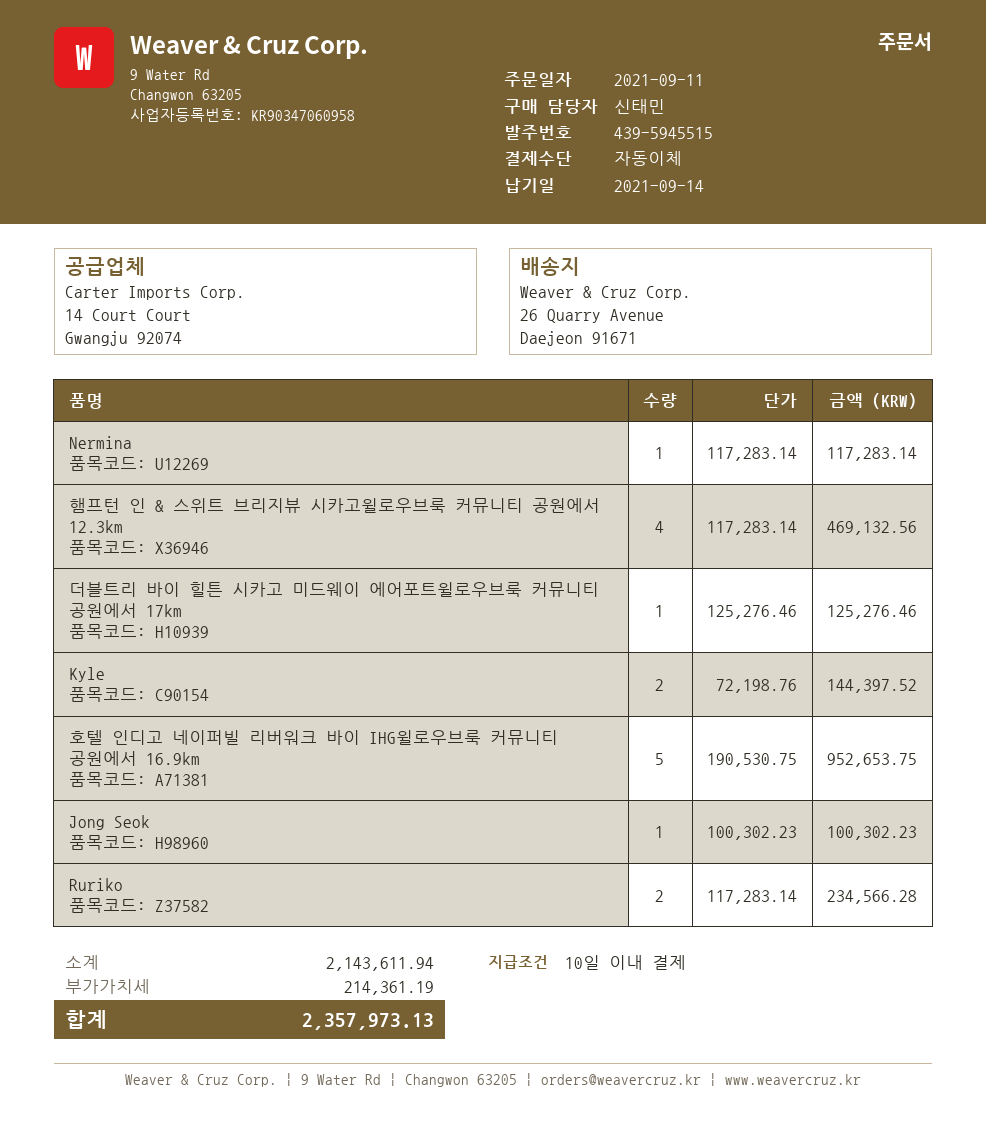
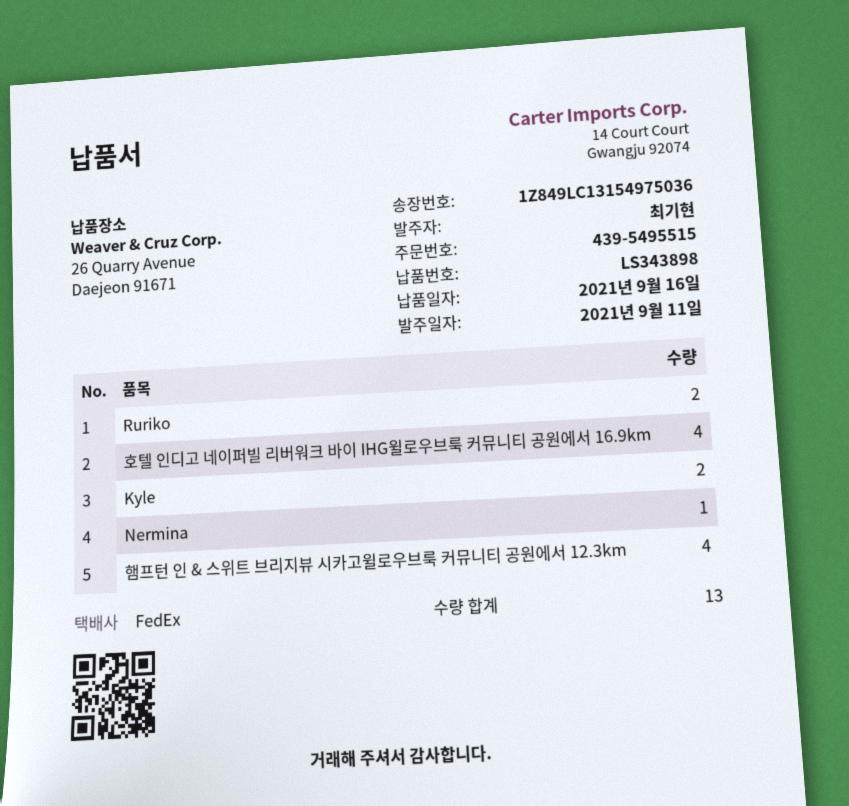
order number: 439-5945515 -> 439-5495515
delivery date: 2021-09-14 -> 2021-09-16
ordered by: 신태민 -> 최기현
더블트리 바이 힐튼 시카고 미드웨이 에어포트윌로우브룩 커뮤니티 공원에서 17km: 1 -> none
호텔 인디고 네이퍼빌 리버워크 바이 IHG윌로우브룩 커뮤니티 공원에서 16.9km: 5 -> 4
Jong Seok: 1 -> none

